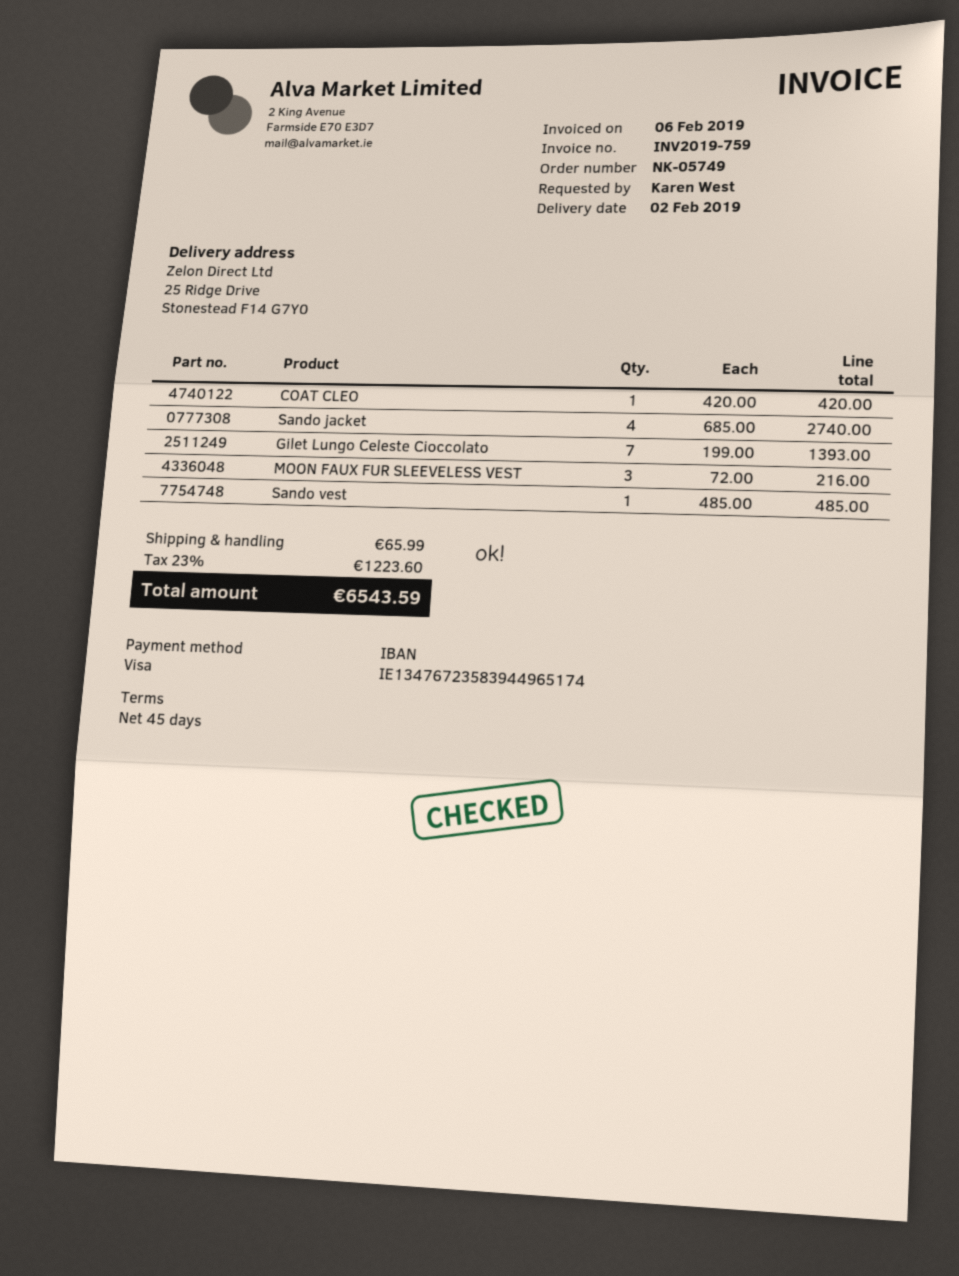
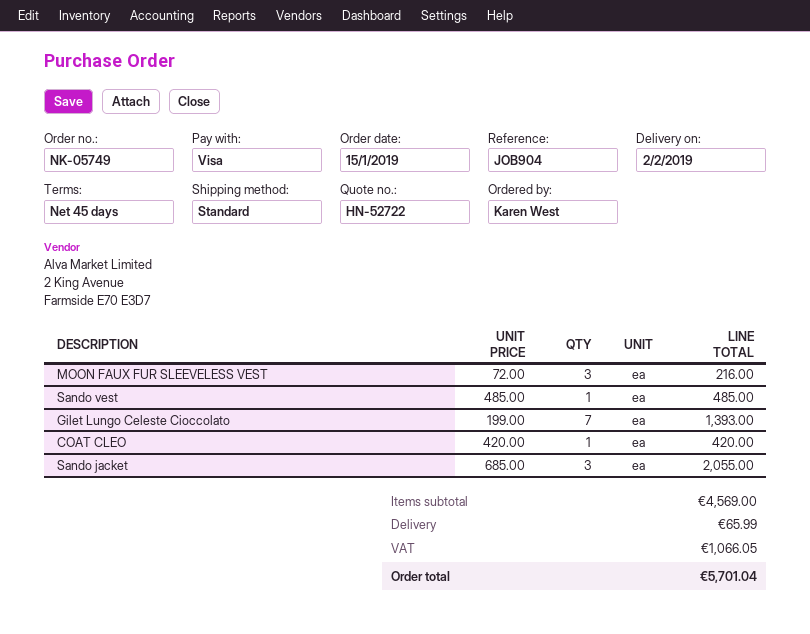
Sando jacket: 4 x 685.00 = 2740.00 -> 3 x 685.00 = 2055.00
tax: 1223.60 -> 1066.05
total: 6543.59 -> 5701.04

